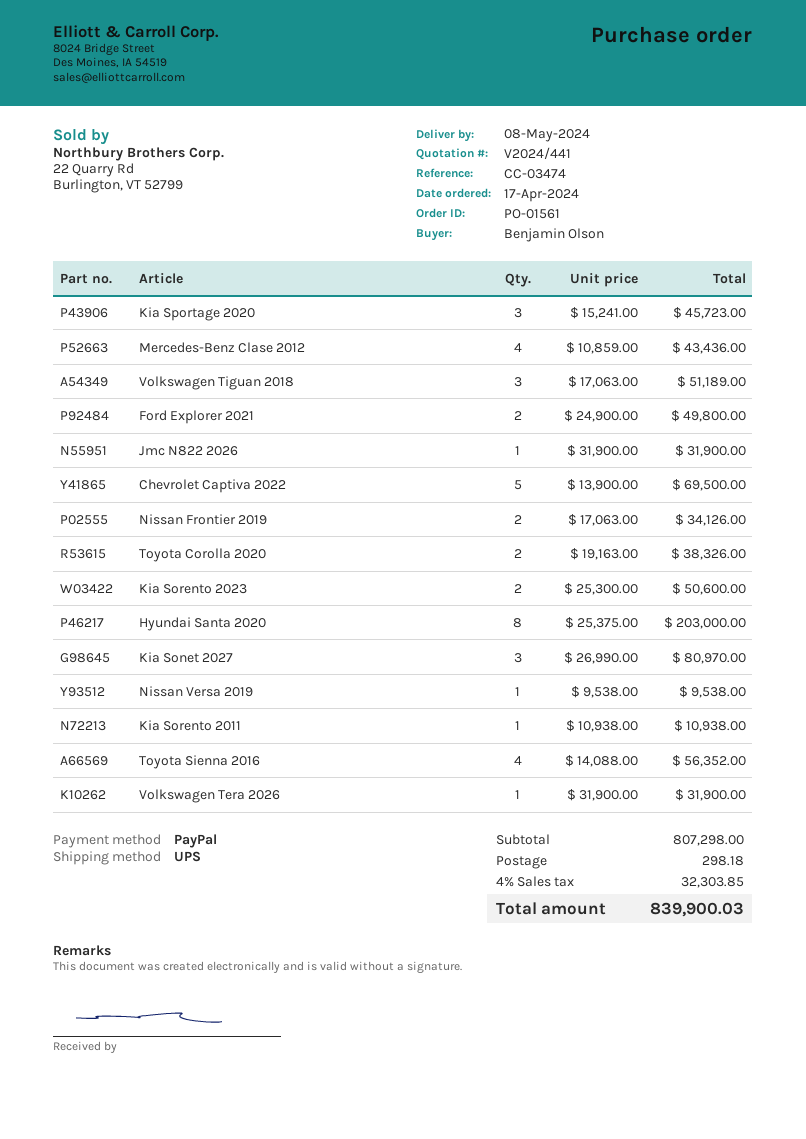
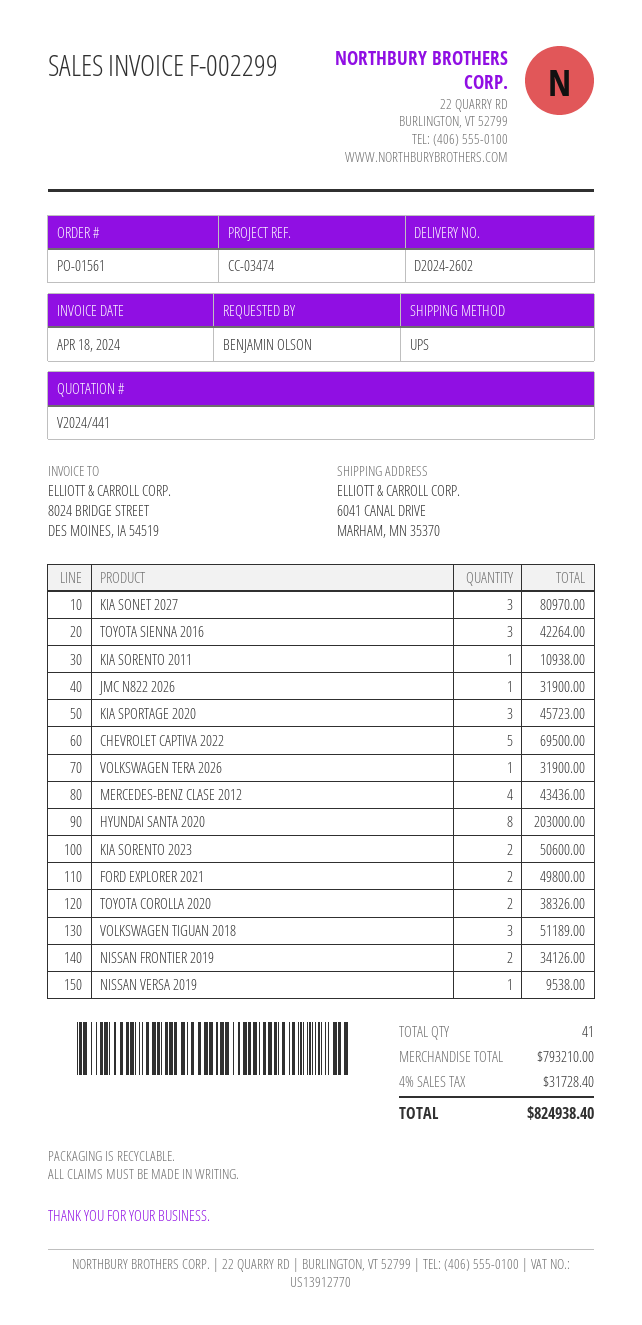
Toyota Sienna 2016: 4 for 56352.00 -> 3 for 42264.00
subtotal: 807298.00 -> 793210.00
shipping: 298.18 -> none
tax: 4% = 32303.85 -> 4% = 31728.40
total: 839900.03 -> 824938.40

